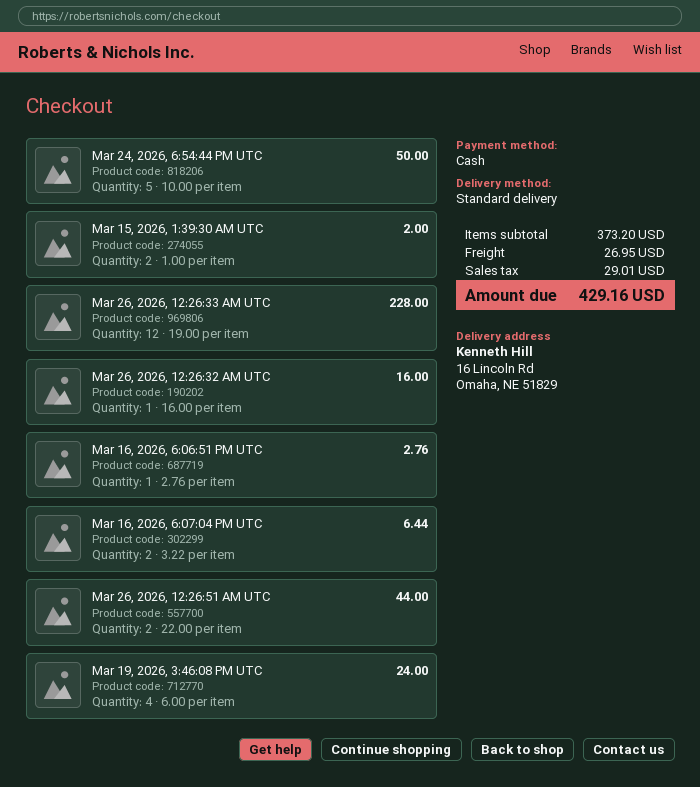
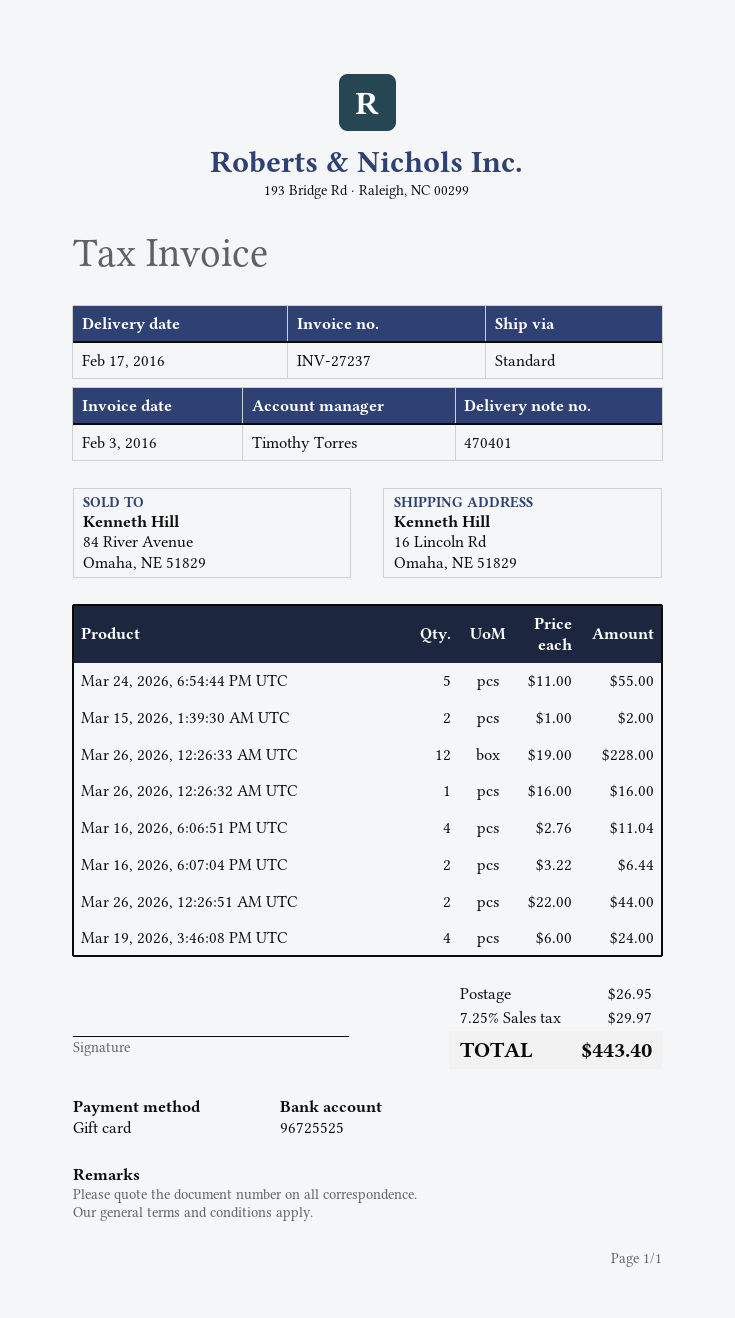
payment method: cash -> gift card
Mar 24, 2026, 6:54:44 PM UTC: 5 x 10.00 = 50.00 -> 5 x 11.00 = 55.00
Mar 16, 2026, 6:06:51 PM UTC: 1 x 2.76 = 2.76 -> 4 x 2.76 = 11.04
tax: 29.01 -> 29.97
total: 429.16 -> 443.40

